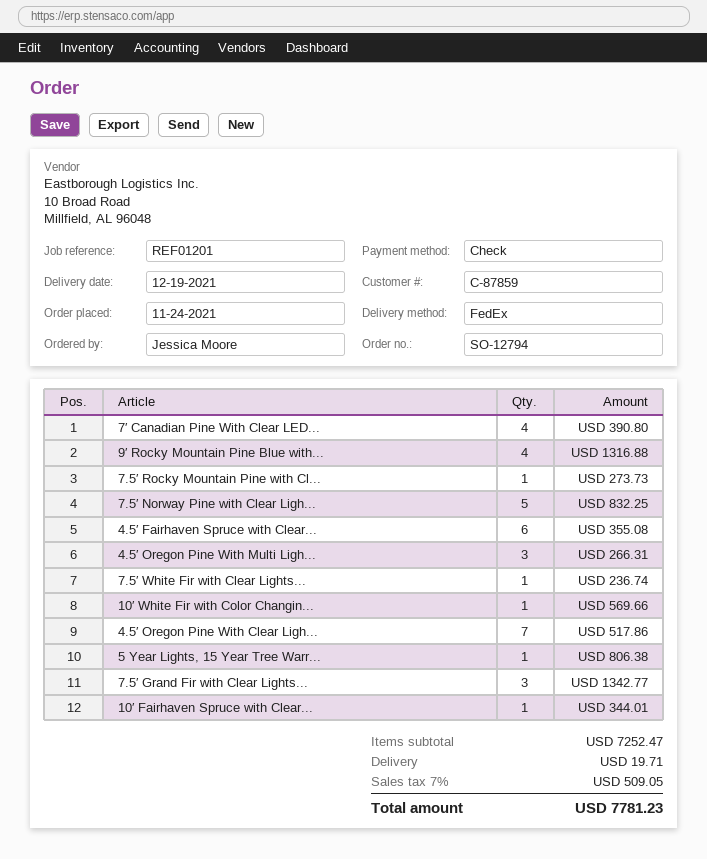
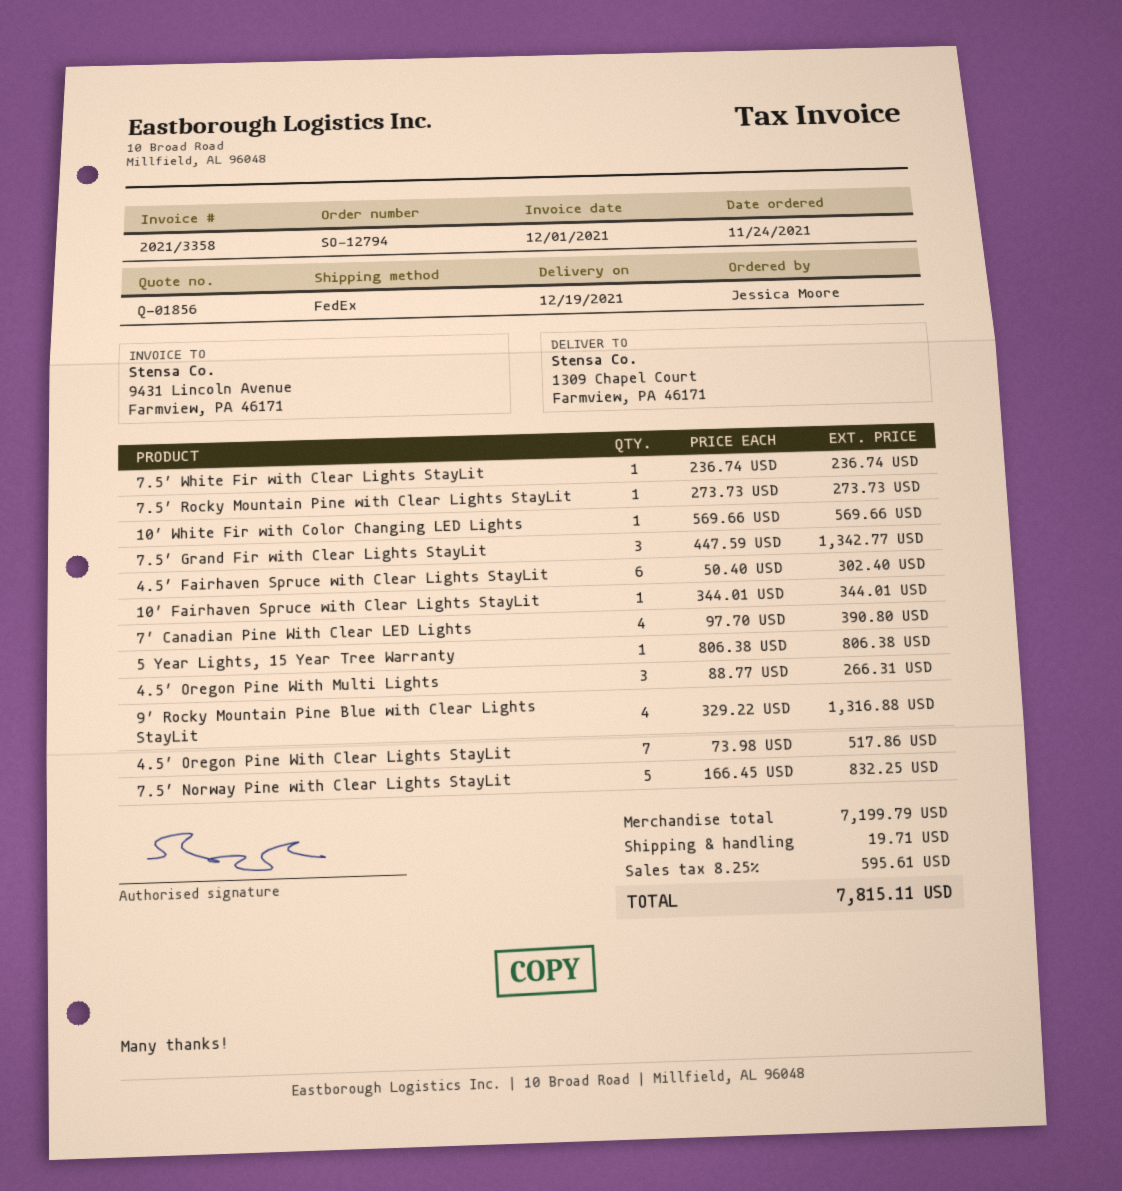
4.5′ Fairhaven Spruce with Clear...: 6 for 355.08 -> 6 for 302.40
subtotal: 7252.47 -> 7199.79
tax: 7% = 509.05 -> 8.25% = 595.61
total: 7781.23 -> 7815.11

